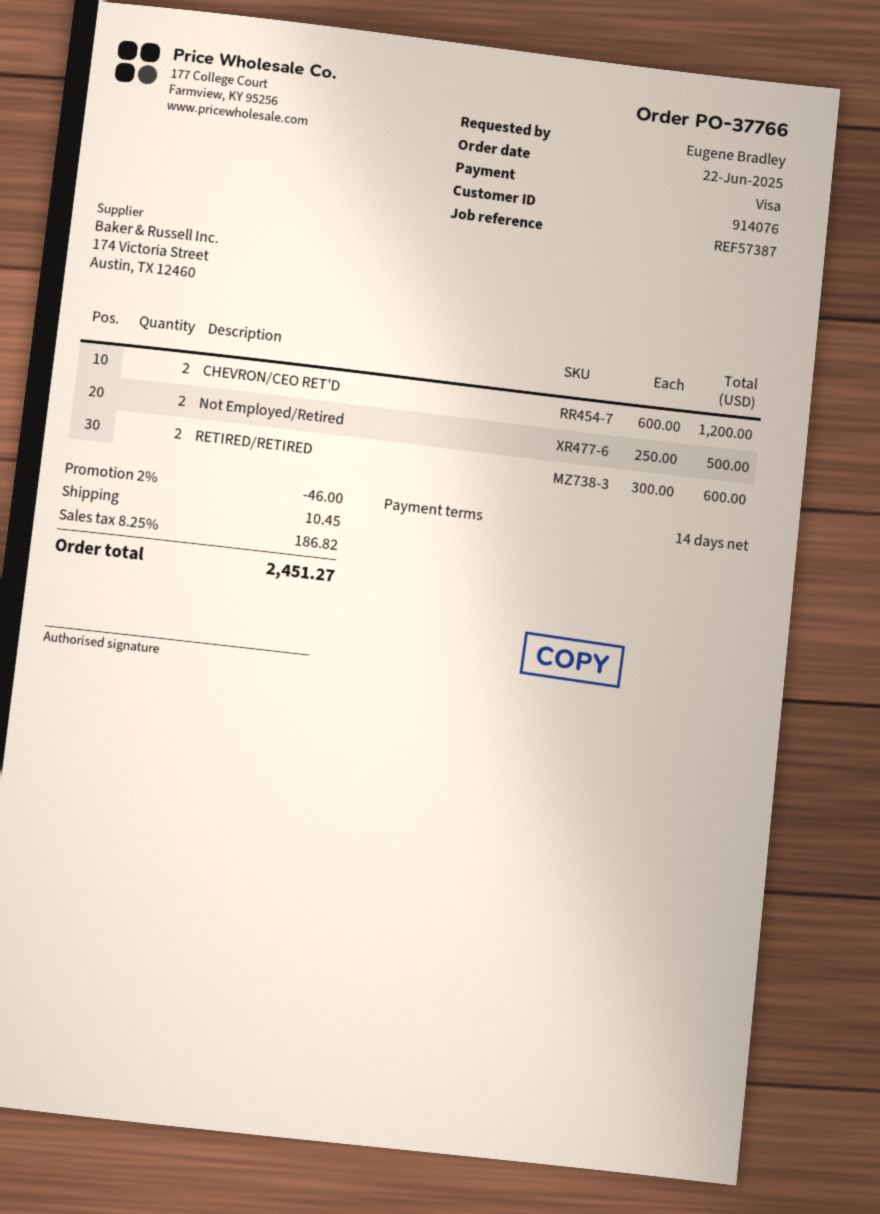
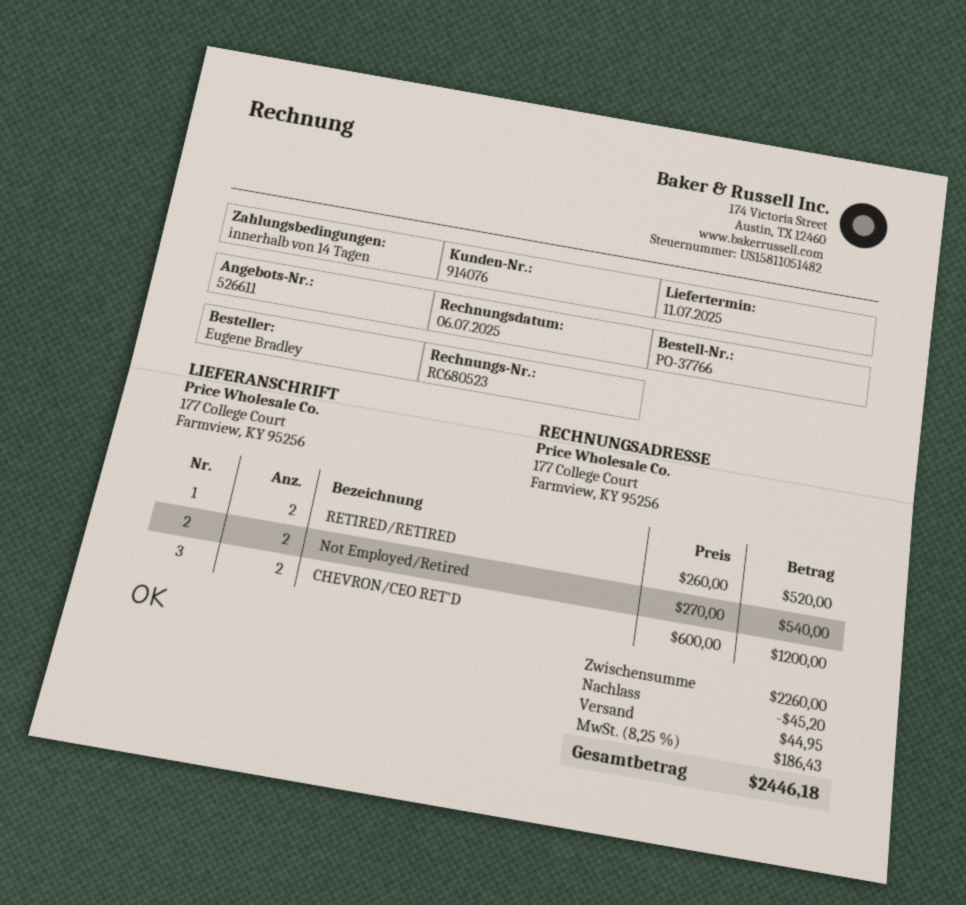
Not Employed/Retired: 2 x 250.00 = 500.00 -> 2 x 270.00 = 540.00
RETIRED/RETIRED: 2 x 300.00 = 600.00 -> 2 x 260.00 = 520.00
discount: 46.00 -> 45.20
shipping: 10.45 -> 44.95
tax: 8.25% = 186.82 -> 8.25% = 186.43
total: 2451.27 -> 2446.18

